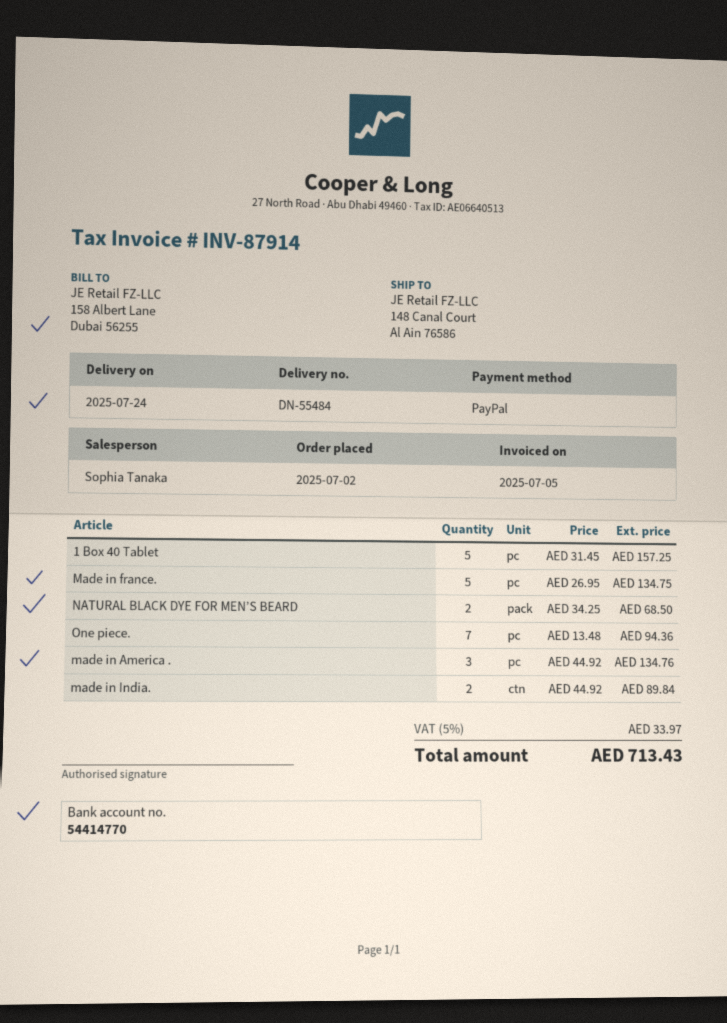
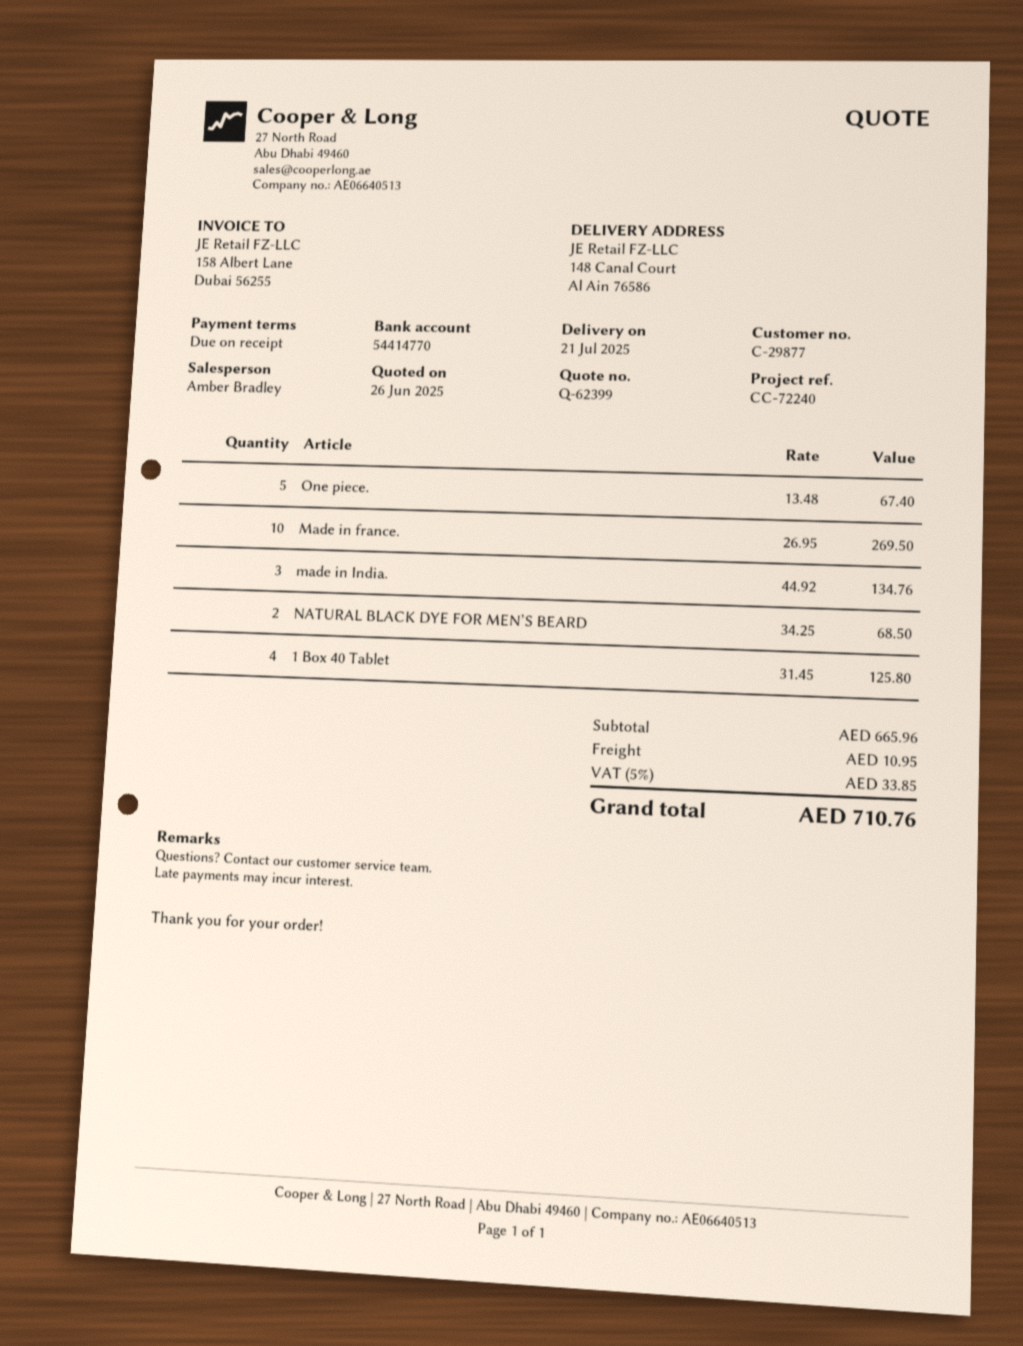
delivery date: 2025-07-24 -> 2025-07-21
sales rep: Sophia Tanaka -> Amber Bradley
1 Box 40 Tablet: 5 x 31.45 = 157.25 -> 4 x 31.45 = 125.80
Made in france.: 5 x 26.95 = 134.75 -> 10 x 26.95 = 269.50
One piece.: 7 x 13.48 = 94.36 -> 5 x 13.48 = 67.40
made in America .: 3 x 44.92 = 134.76 -> none
made in India.: 2 x 44.92 = 89.84 -> 3 x 44.92 = 134.76
shipping: none -> 10.95
tax: 5% = 33.97 -> 5% = 33.85
total: 713.43 -> 710.76

